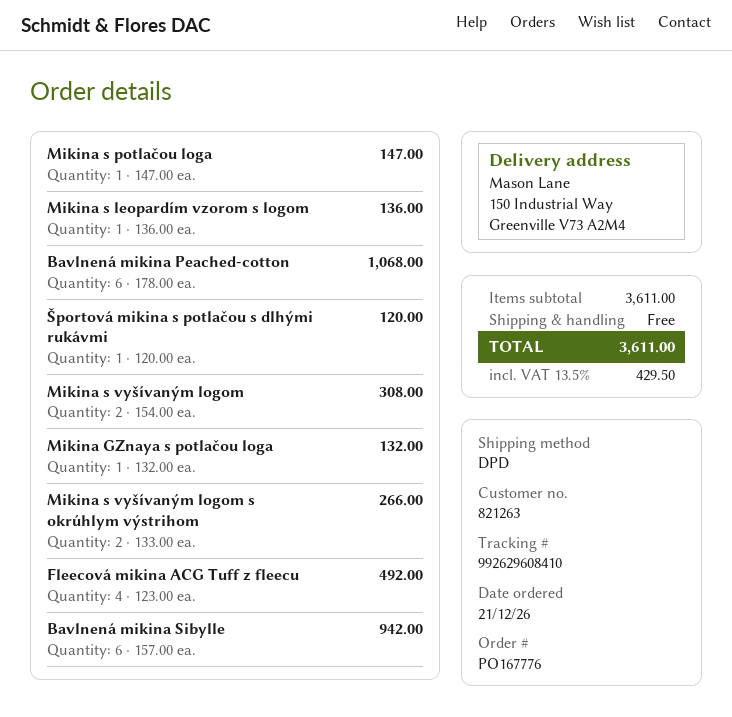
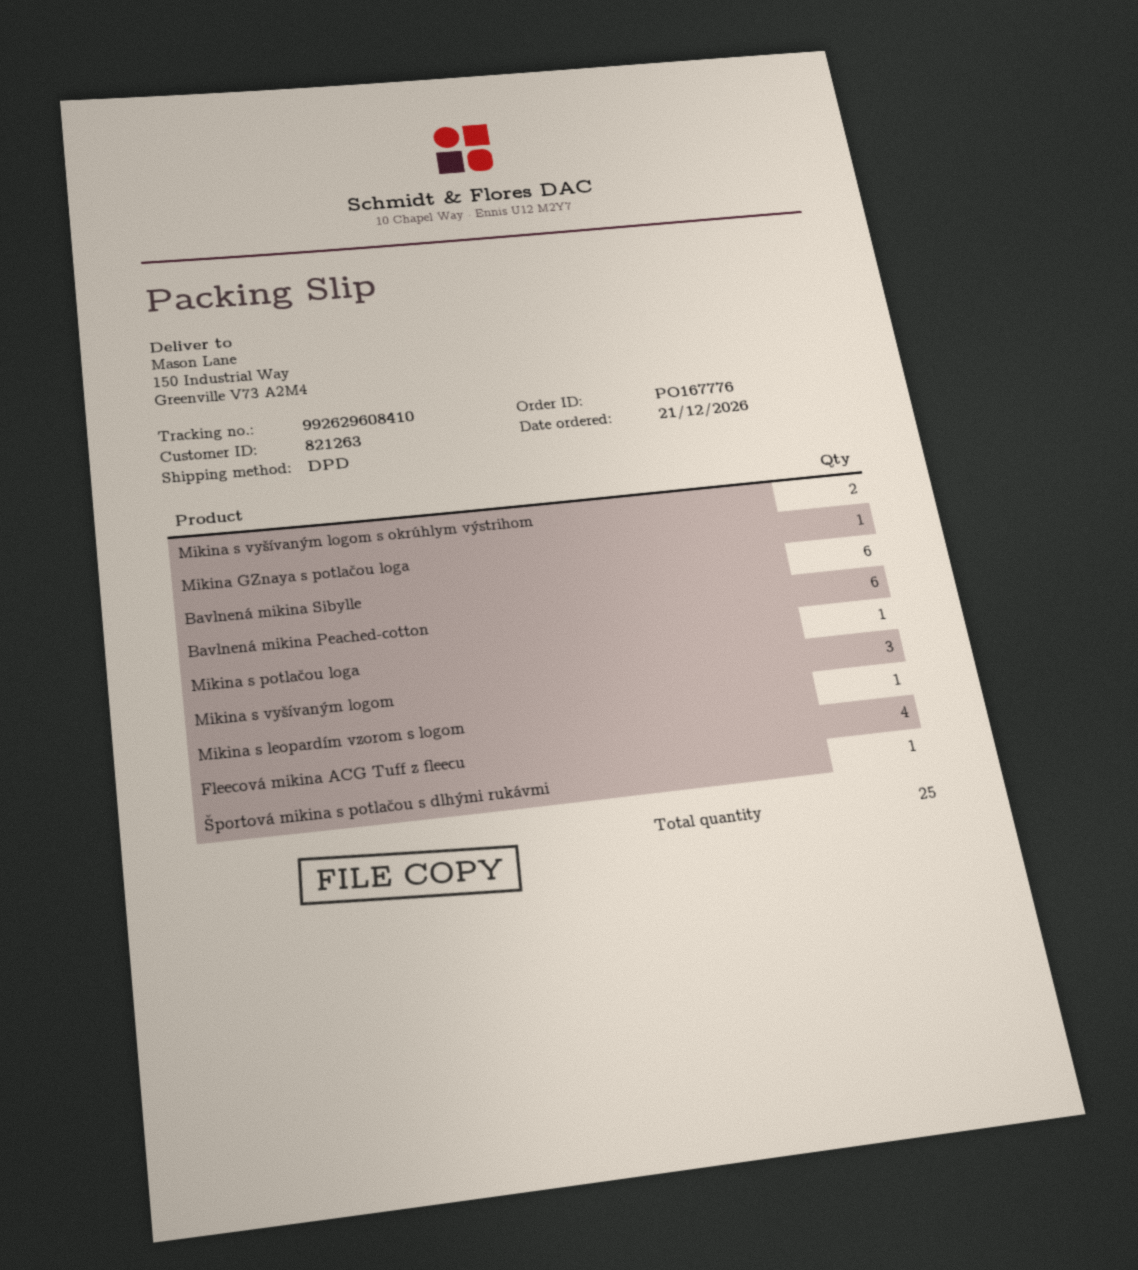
Mikina s vyšívaným logom: 2 -> 3

